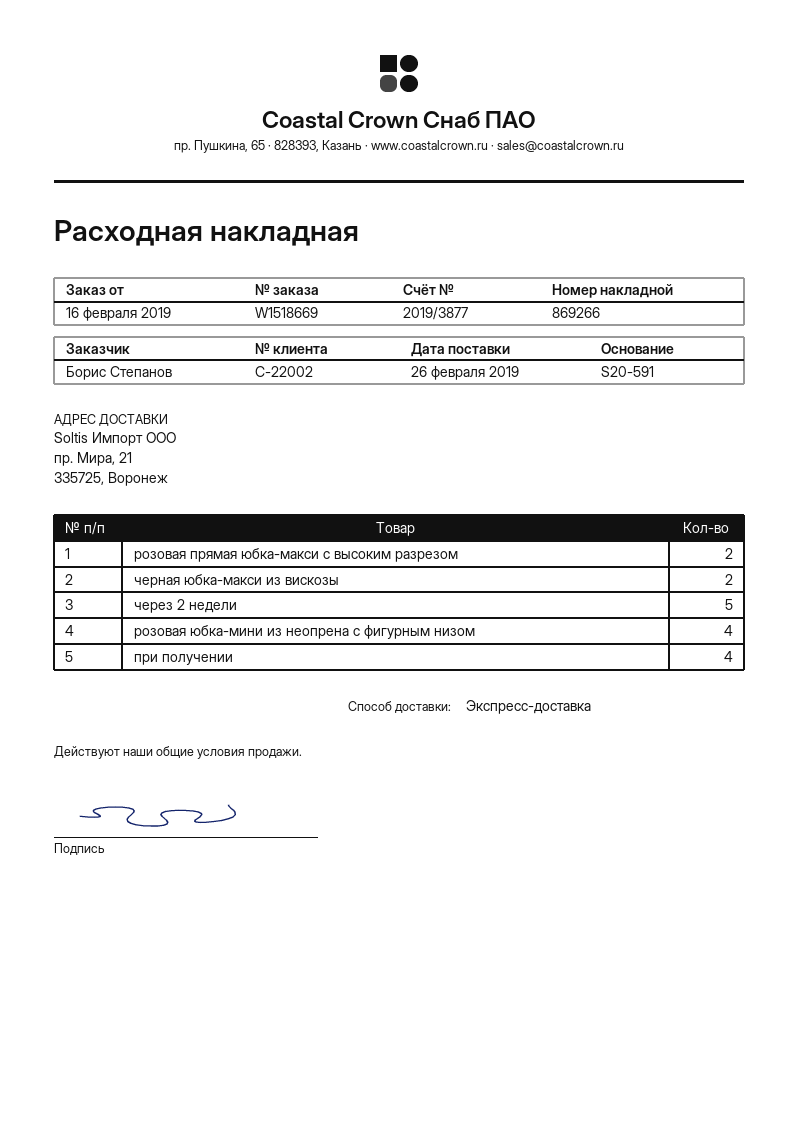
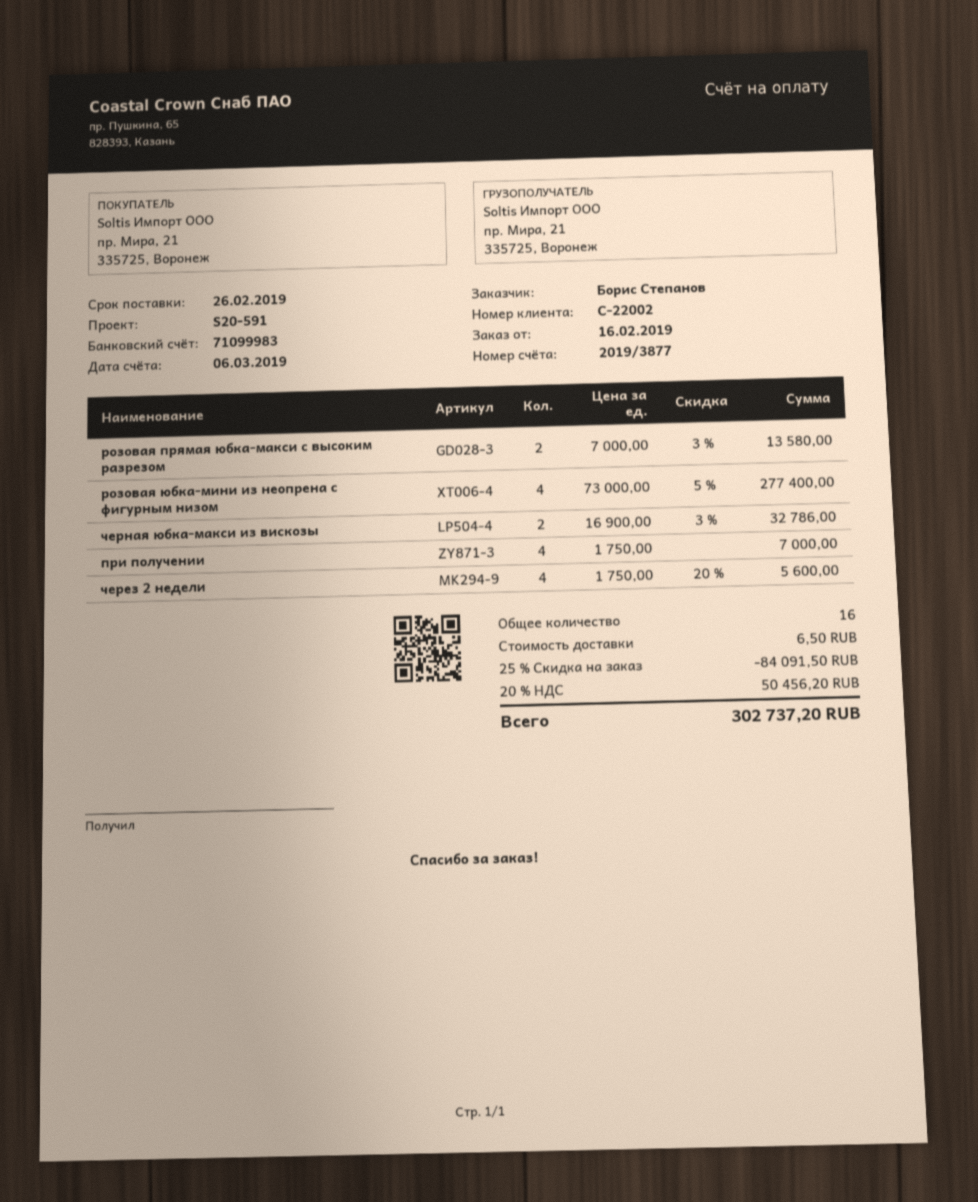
через 2 недели: 5 -> 4

